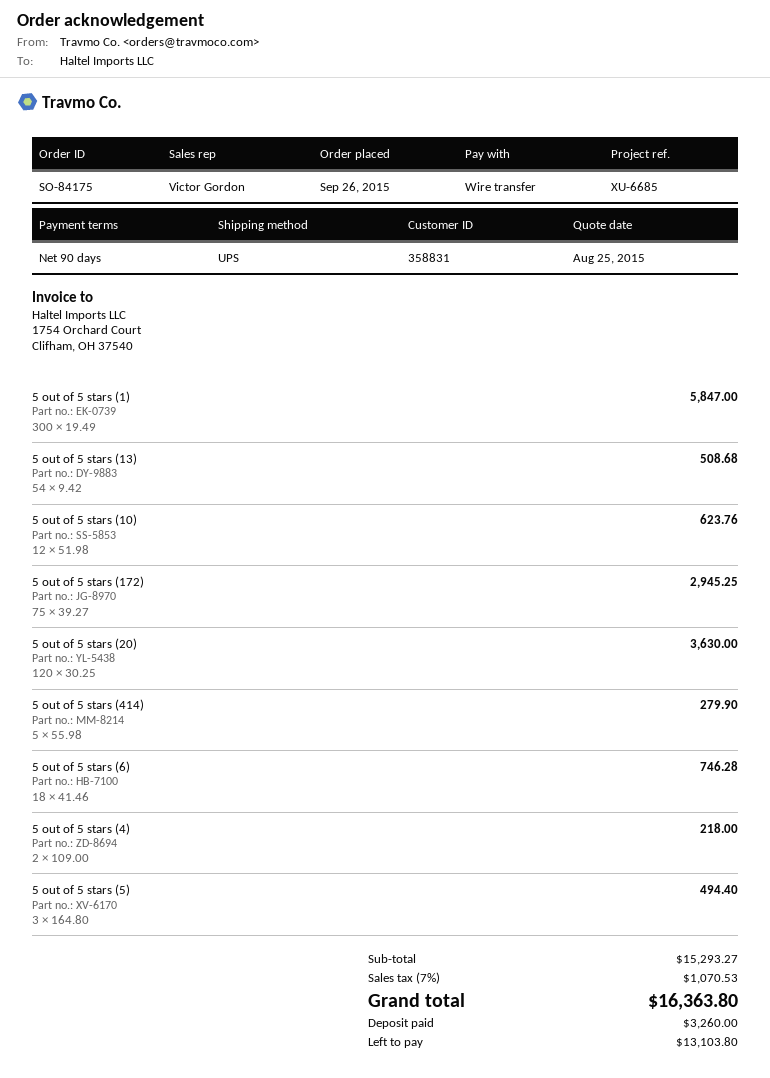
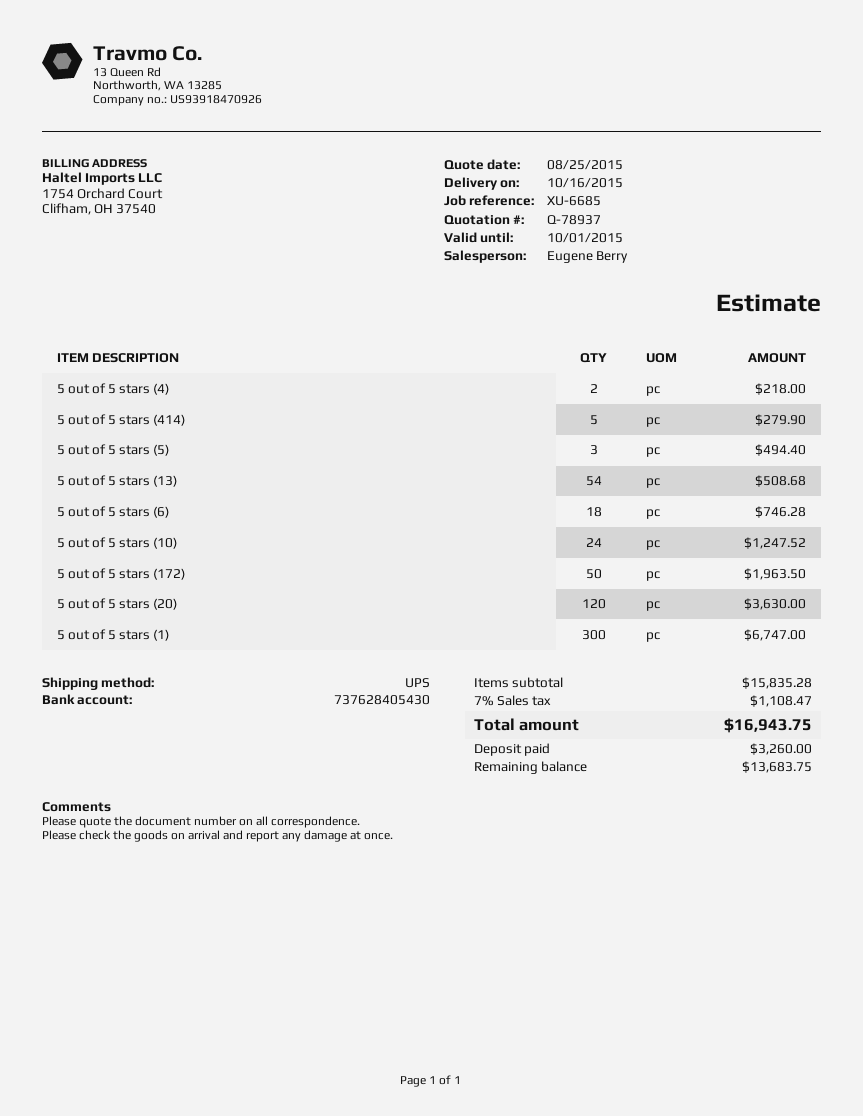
sales rep: Victor Gordon -> Eugene Berry
5 out of 5 stars (1): 300 for 5847.00 -> 300 for 6747.00
5 out of 5 stars (10): 12 for 623.76 -> 24 for 1247.52
5 out of 5 stars (172): 75 for 2945.25 -> 50 for 1963.50
subtotal: 15293.27 -> 15835.28
tax: 7% = 1070.53 -> 7% = 1108.47
total: 16363.80 -> 16943.75
balance: 13103.80 -> 13683.75

